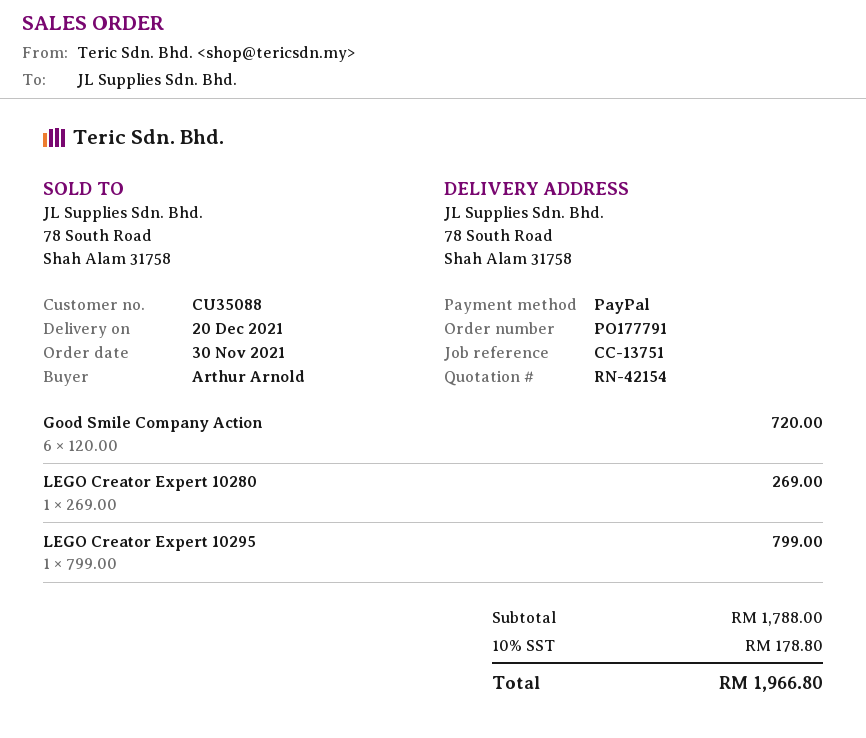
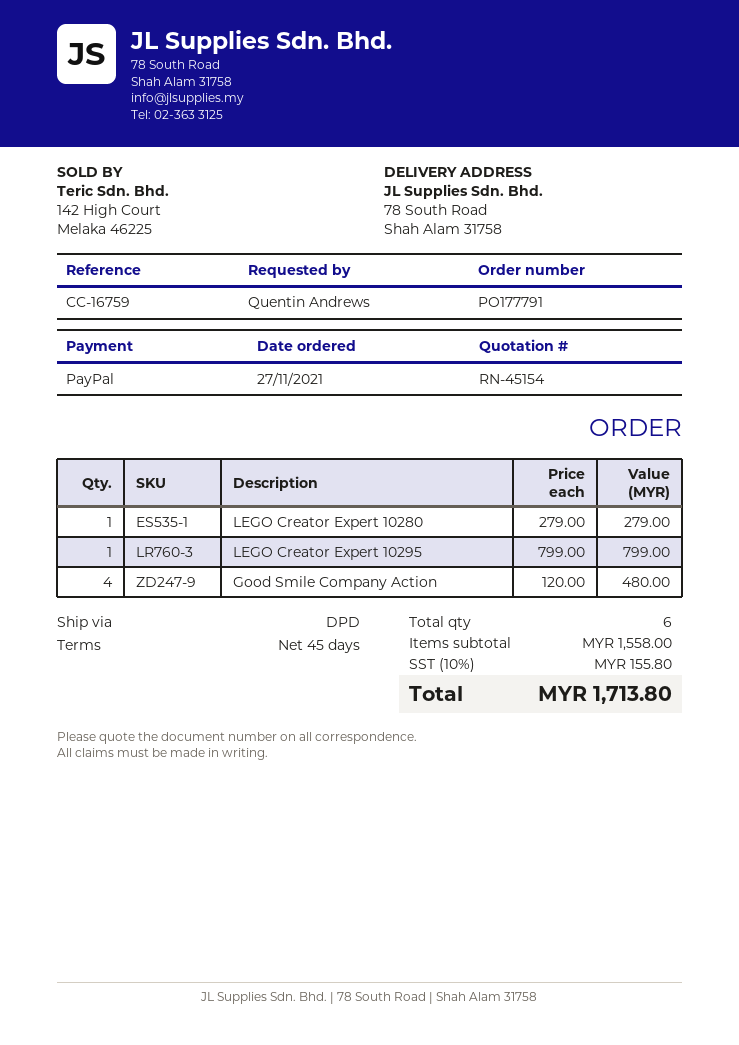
quote number: RN-42154 -> RN-45154
order date: 2021-11-30 -> 2021-11-27
reference: CC-13751 -> CC-16759
ordered by: Arthur Arnold -> Quentin Andrews
Good Smile Company Action: 6 x 120.00 = 720.00 -> 4 x 120.00 = 480.00
LEGO Creator Expert 10280: 1 x 269.00 = 269.00 -> 1 x 279.00 = 279.00
subtotal: 1788.00 -> 1558.00
tax: 10% = 178.80 -> 10% = 155.80
total: 1966.80 -> 1713.80

